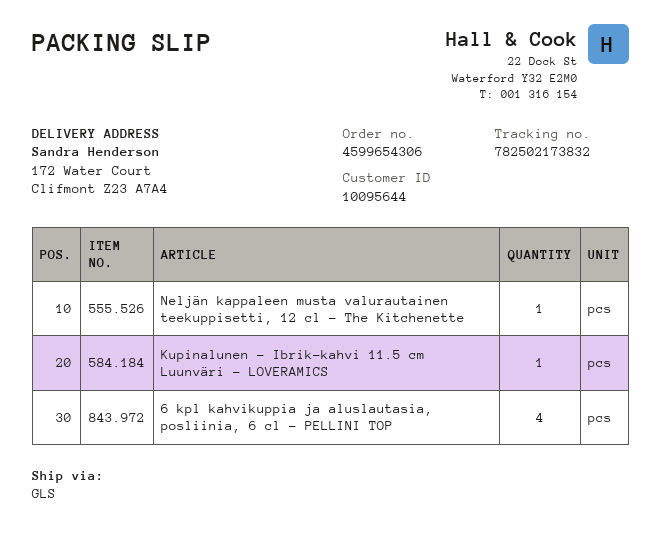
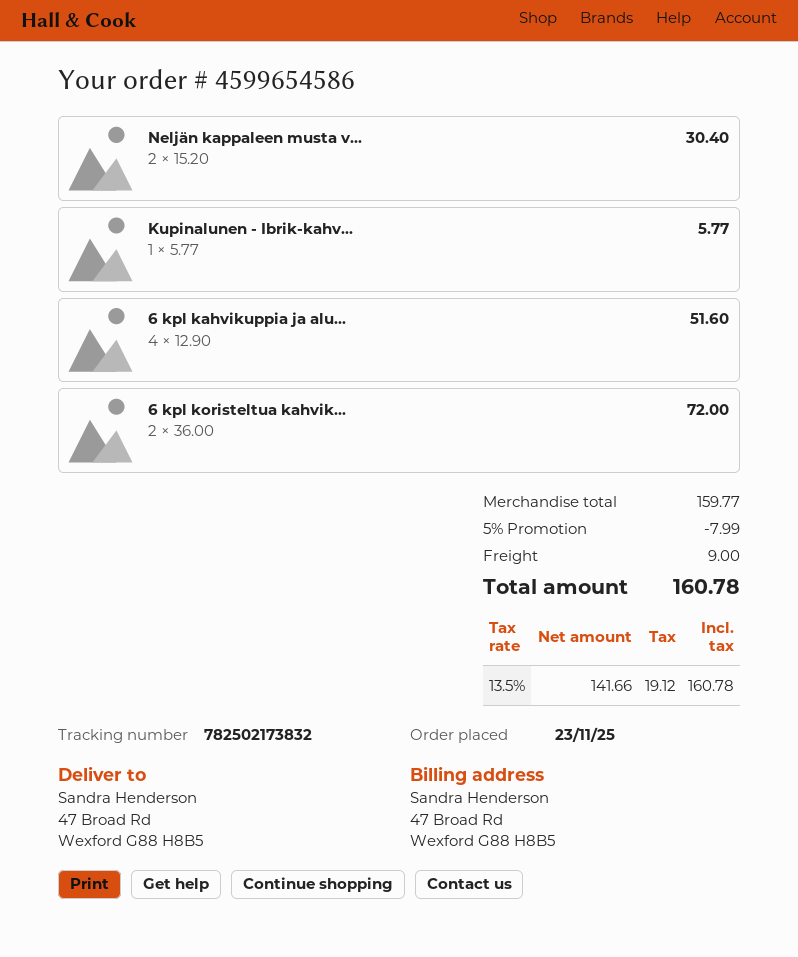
order number: 4599654306 -> 4599654586
ship to: 172 Water Court, Clifmont Z23 A7A4 -> 47 Broad Rd, Wexford G88 H8B5
Neljän kappaleen musta valurautainen teekuppisetti, 12 cl – The Kitchenette: 1 -> 2
6 kpl koristeltua kahvik...: none -> 2

